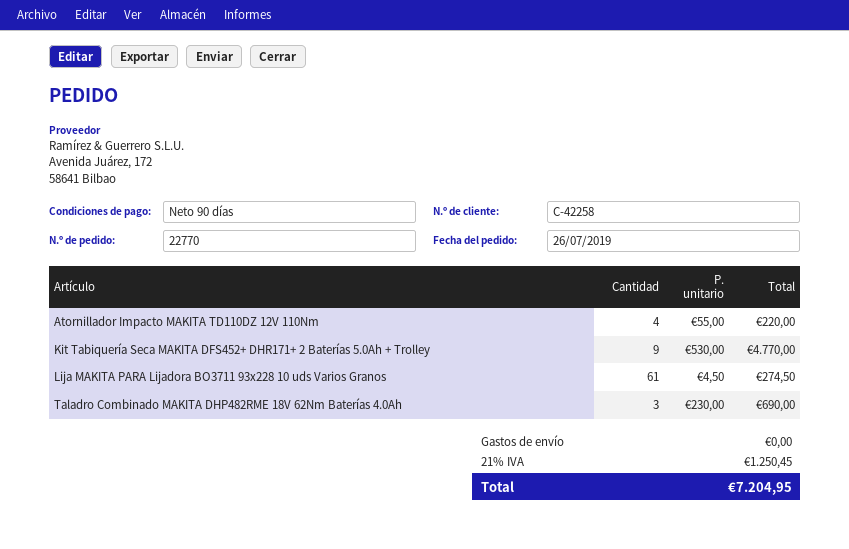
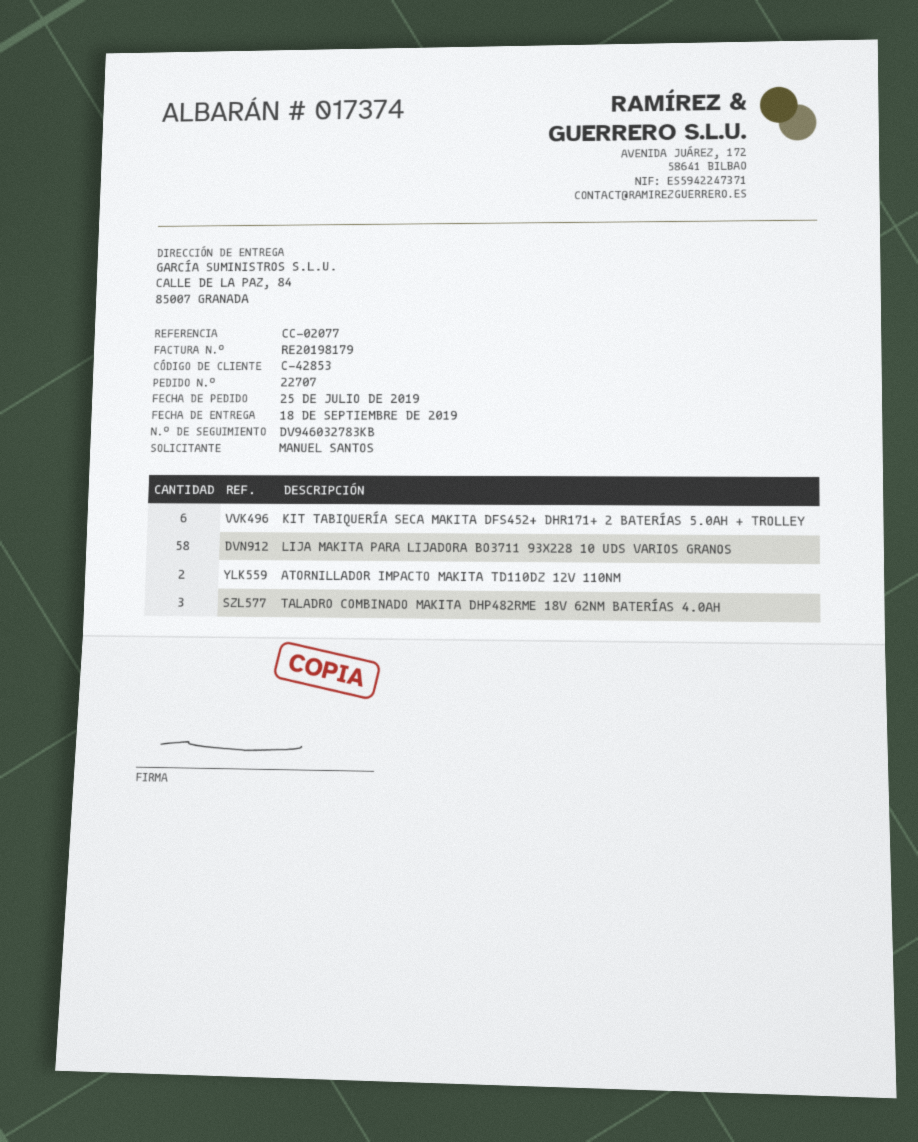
order number: 22770 -> 22707
order date: 2019-07-26 -> 2019-07-25
customer number: C-42258 -> C-42853
Atornillador Impacto MAKITA TD110DZ 12V 110Nm: 4 -> 2
Kit Tabiquería Seca MAKITA DFS452+ DHR171+ 2 Baterías 5.0Ah + Trolley: 9 -> 6
Lija MAKITA PARA Lijadora BO3711 93x228 10 uds Varios Granos: 61 -> 58

